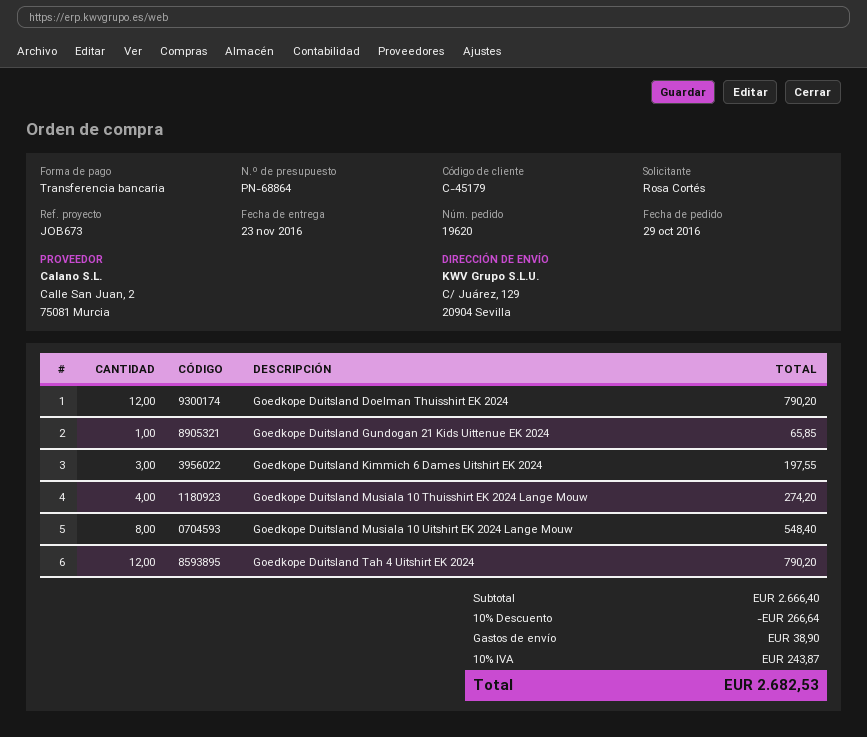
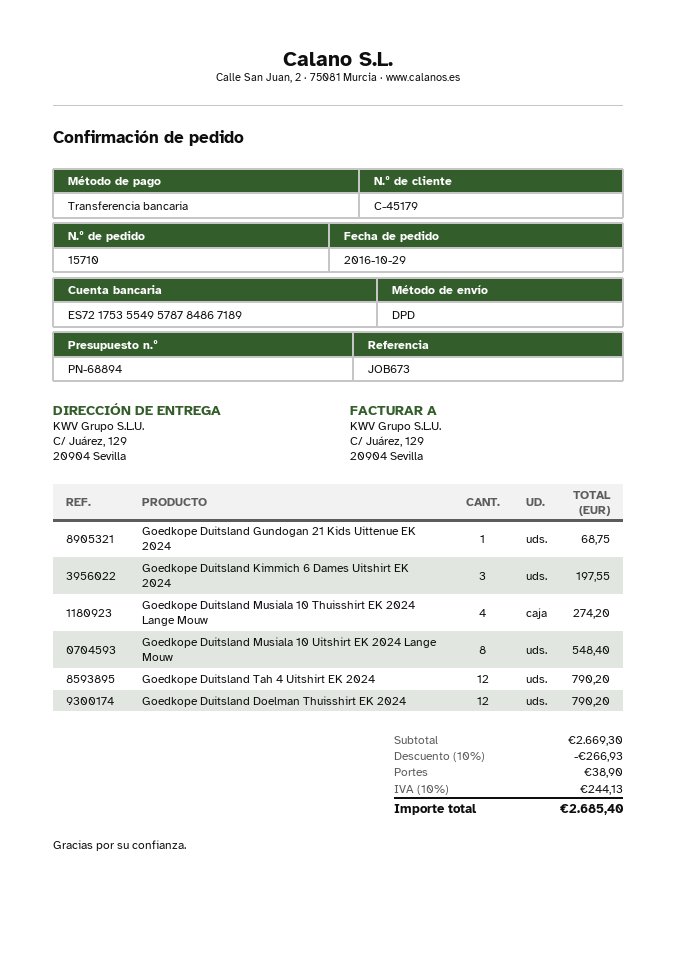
quote number: PN-68864 -> PN-68894
order number: 19620 -> 15710
Goedkope Duitsland Gundogan 21 Kids Uittenue EK 2024: 1 for 65.85 -> 1 for 68.75
subtotal: 2666.40 -> 2669.30
discount: 10% = 266.64 -> 10% = 266.93
tax: 10% = 243.87 -> 10% = 244.13
total: 2682.53 -> 2685.40

